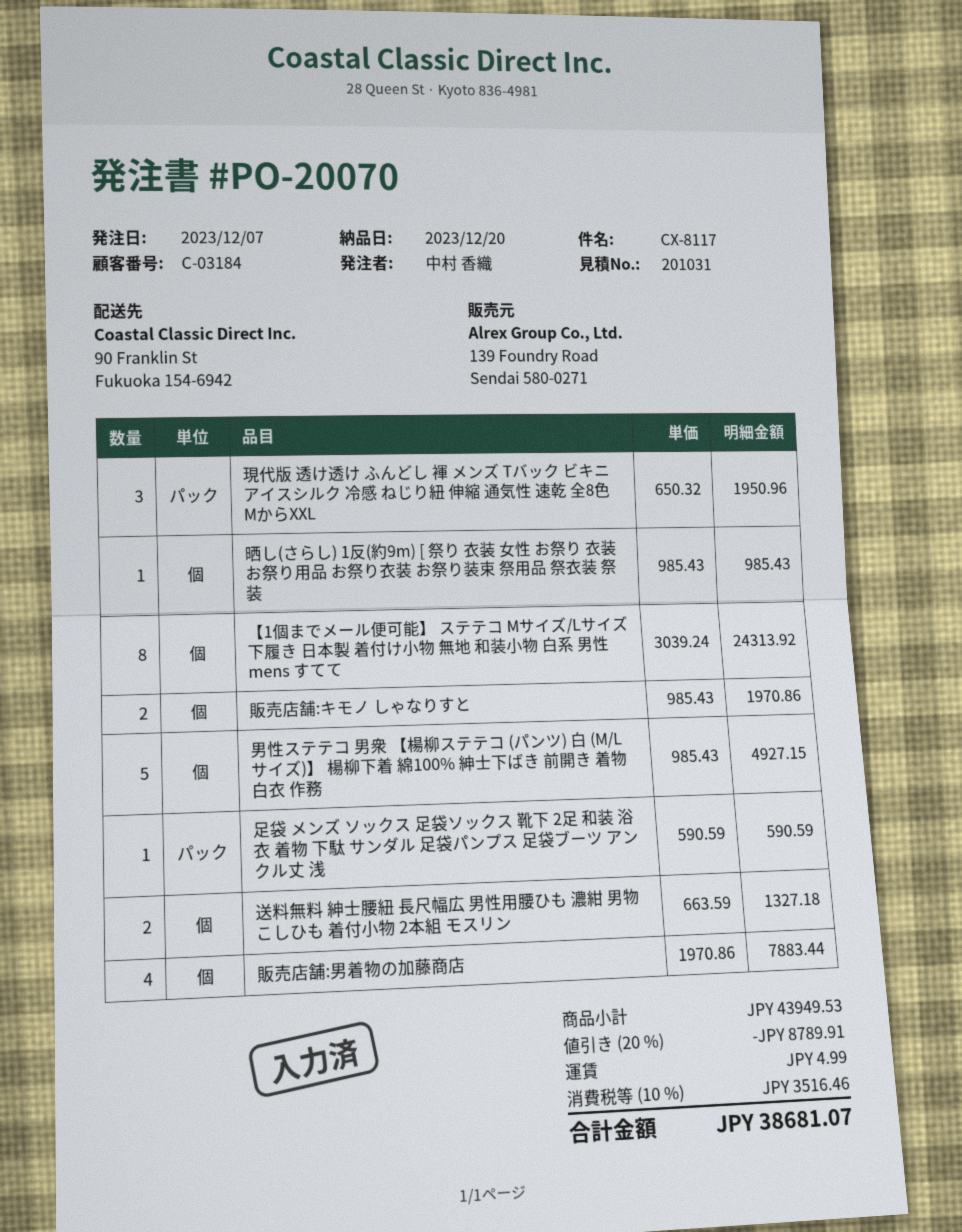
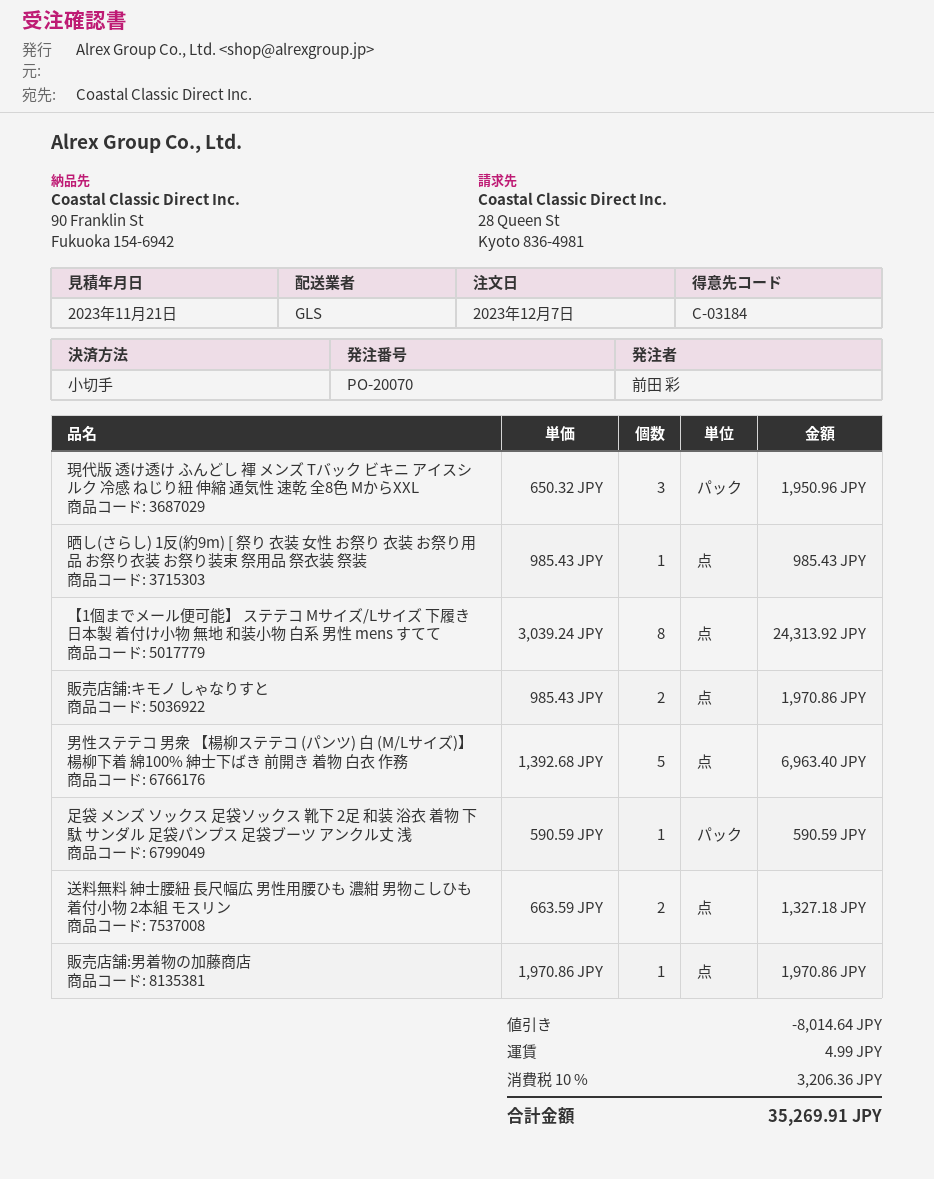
ordered by: 中村 香織 -> 前田 彩
男性ステテコ 男衆 【楊柳ステテコ (パンツ) 白 (M/Lサイズ)】 楊柳下着 綿100% 紳士下ばき 前開き 着物 白衣 作務: 5 x 985.43 = 4927.15 -> 5 x 1392.68 = 6963.40
販売店舗:男着物の加藤商店: 4 x 1970.86 = 7883.44 -> 1 x 1970.86 = 1970.86
discount: 8789.91 -> 8014.64
tax: 10% = 3516.46 -> 10% = 3206.36
total: 38681.07 -> 35269.91

